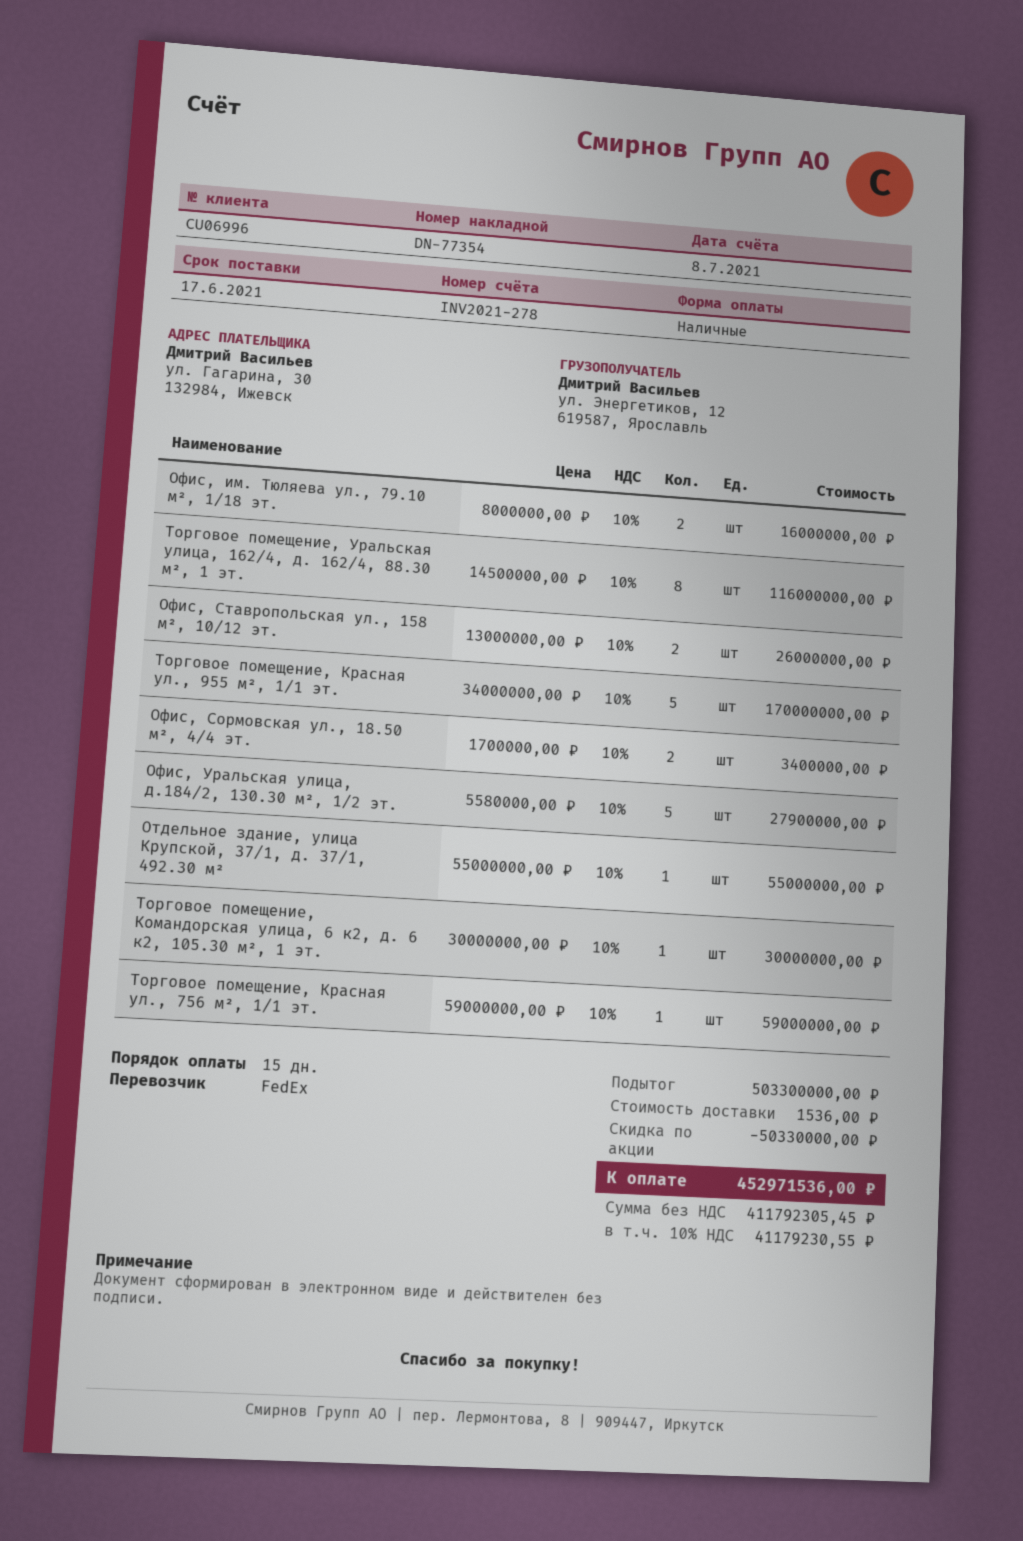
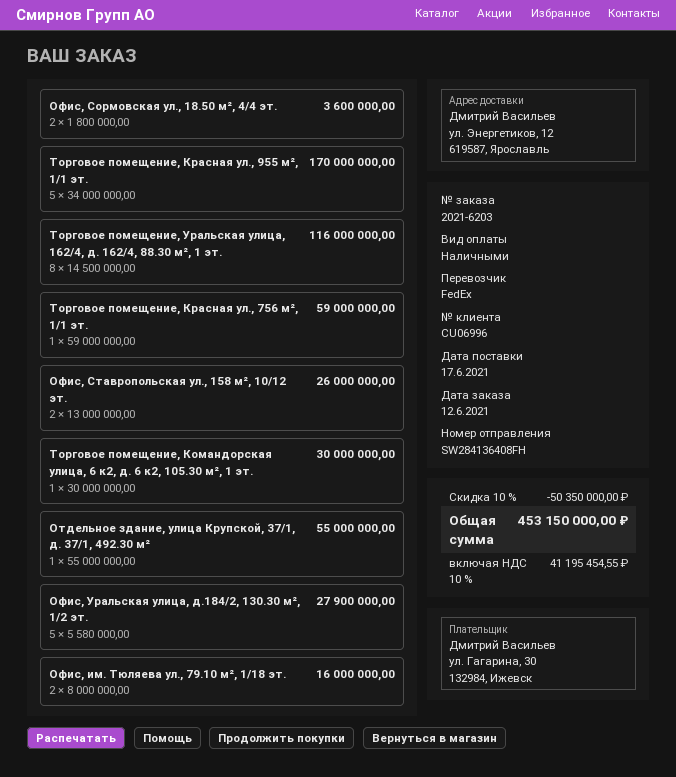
Офис, Сормовская ул., 18.50 м², 4/4 эт.: 2 x 1700000.00 = 3400000.00 -> 2 x 1800000.00 = 3600000.00
discount: 50330000.00 -> 50350000.00
shipping: 1536.00 -> none
tax: 10% = 41179230.55 -> 10% = 41195454.55
total: 452971536.00 -> 453150000.00

